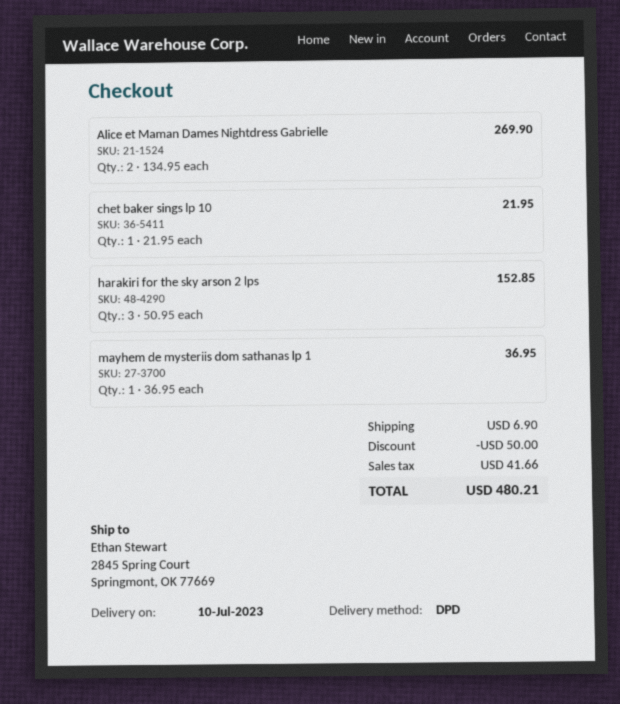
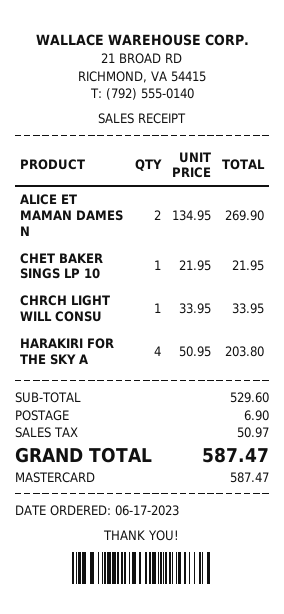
harakiri for the sky arson 2 lps: 3 x 50.95 = 152.85 -> 4 x 50.95 = 203.80
mayhem de mysteriis dom sathanas lp 1: 1 x 36.95 = 36.95 -> none
CHRCH LIGHT WILL CONSU: none -> 1 x 33.95 = 33.95
discount: 50.00 -> none
tax: 41.66 -> 50.97
total: 480.21 -> 587.47

